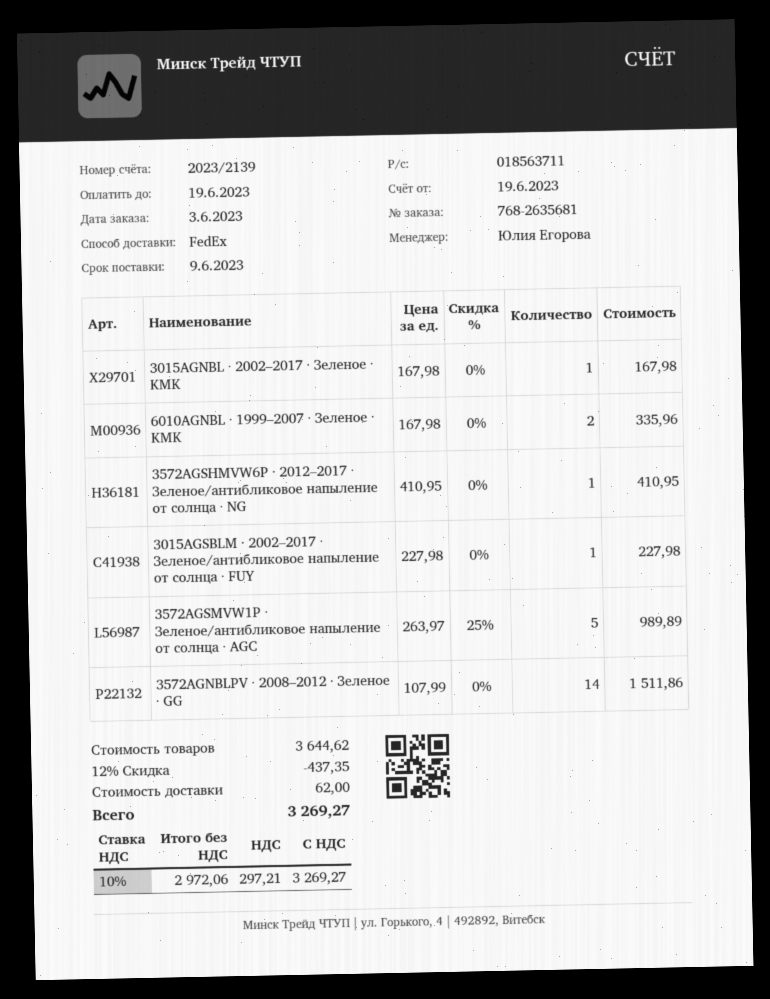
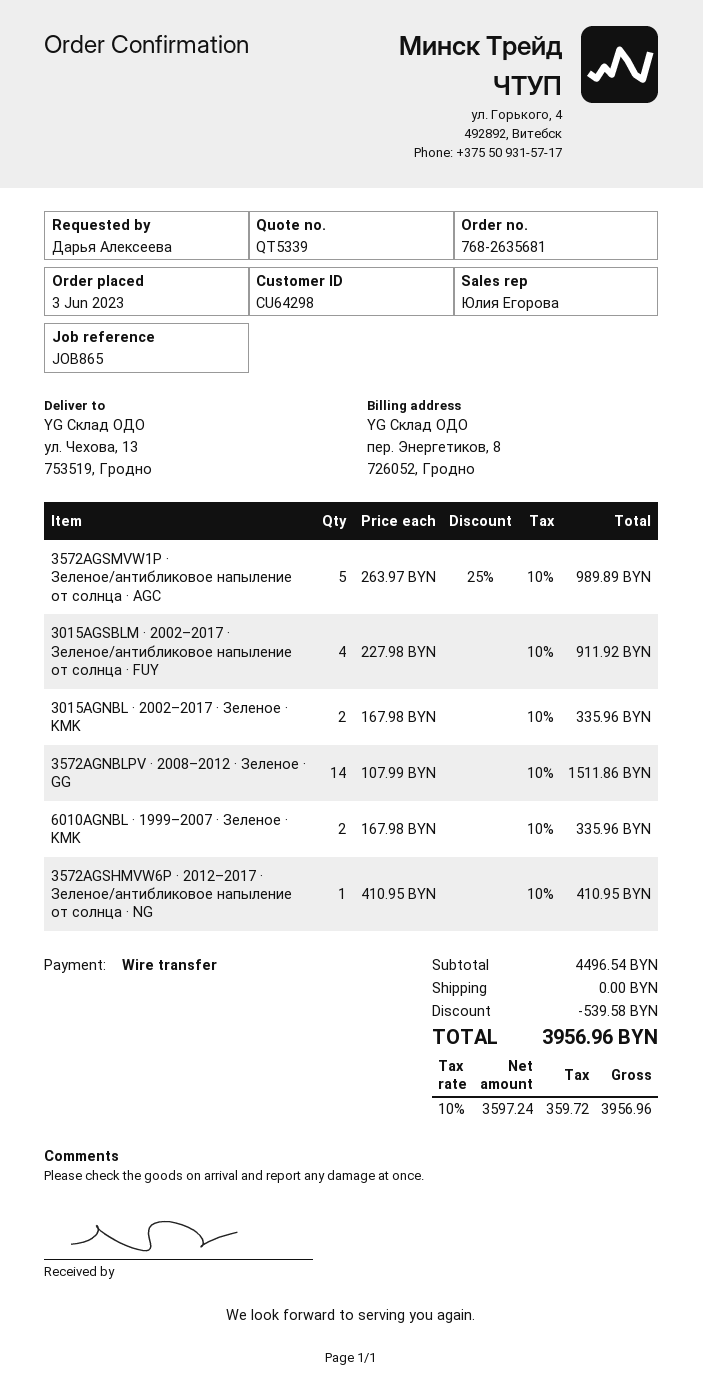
3015AGNBL · 2002–2017 · Зеленое · KMK: 1 x 167.98 = 167.98 -> 2 x 167.98 = 335.96
3015AGSBLM · 2002–2017 · Зеленое/антибликовое напыление от солнца · FUY: 1 x 227.98 = 227.98 -> 4 x 227.98 = 911.92
subtotal: 3644.62 -> 4496.54
discount: 437.35 -> 539.58
shipping: 62.00 -> 0.00
net: 2972.06 -> 3597.24
tax: 10% = 297.21 -> 10% = 359.72
total: 3269.27 -> 3956.96

